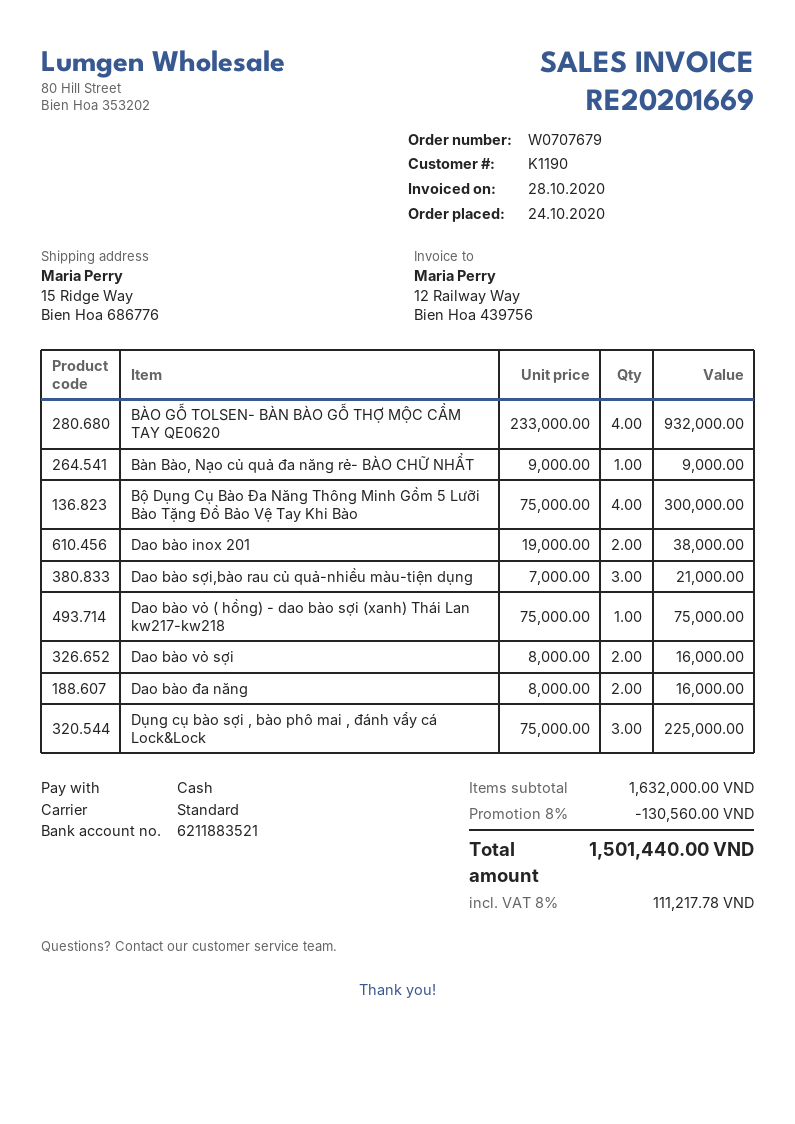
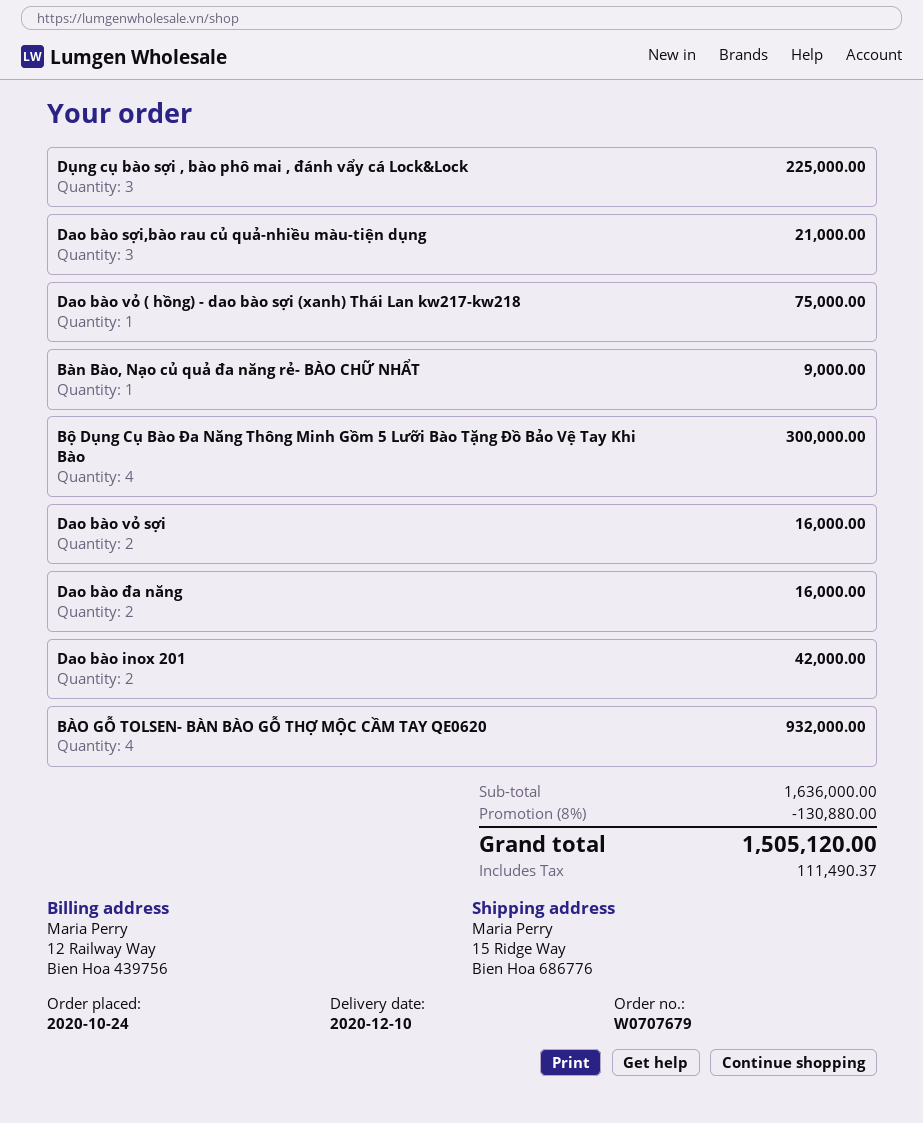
Dao bào inox 201: 2 for 38000.00 -> 2 for 42000.00
subtotal: 1632000.00 -> 1636000.00
discount: 8% = 130560.00 -> 8% = 130880.00
tax: 111217.78 -> 111490.37
total: 1501440.00 -> 1505120.00

